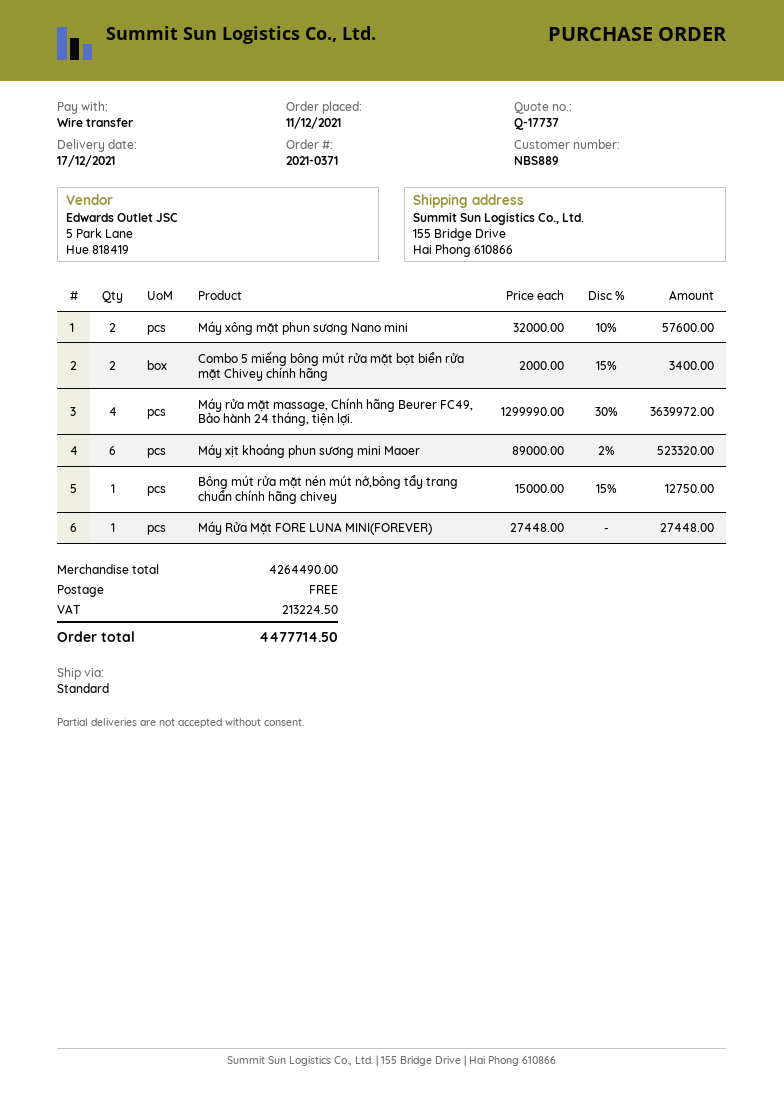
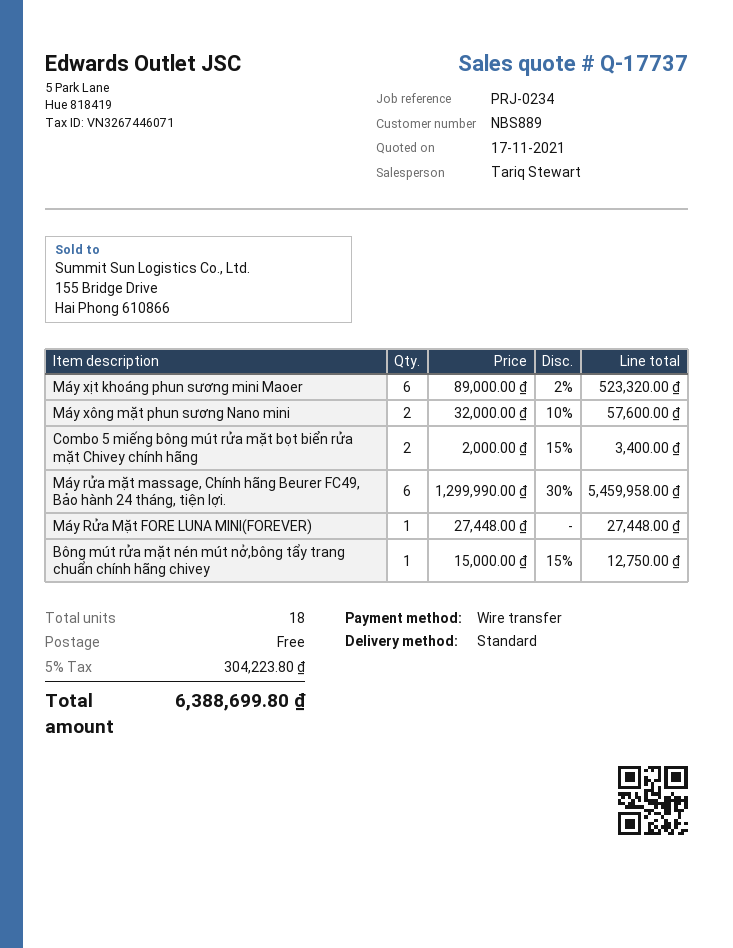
Máy rửa mặt massage, Chính hãng Beurer FC49, Bảo hành 24 tháng, tiện lợi.: 4 x 1299990.00 - 30% = 3639972.00 -> 6 x 1299990.00 - 30% = 5459958.00
tax: 213224.50 -> 304223.80
total: 4477714.50 -> 6388699.80

